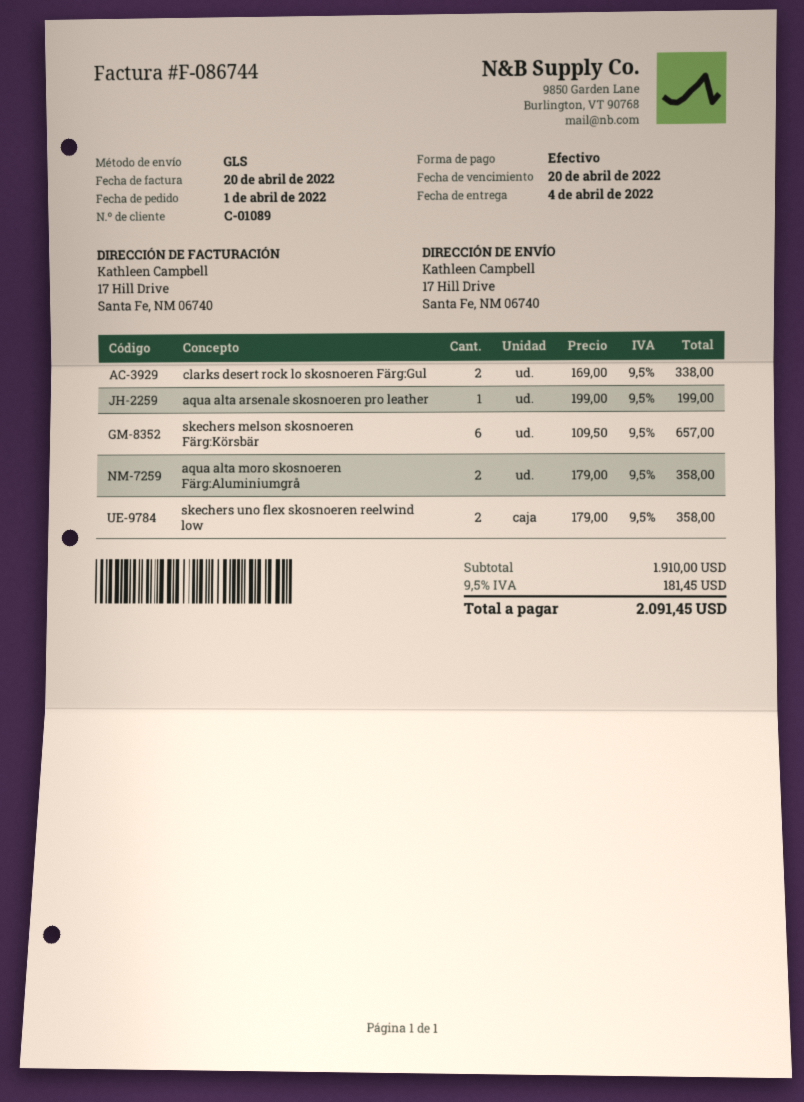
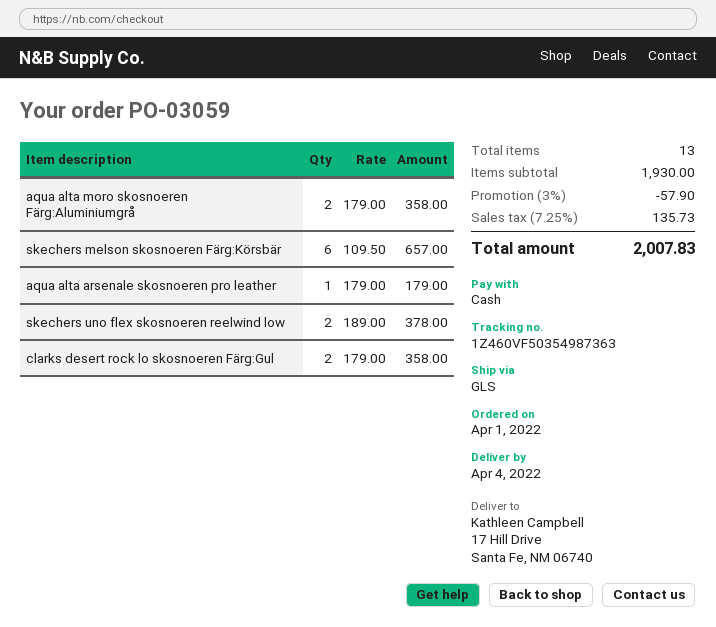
clarks desert rock lo skosnoeren Färg:Gul: 2 x 169.00 = 338.00 -> 2 x 179.00 = 358.00
aqua alta arsenale skosnoeren pro leather: 1 x 199.00 = 199.00 -> 1 x 179.00 = 179.00
skechers uno flex skosnoeren reelwind low: 2 x 179.00 = 358.00 -> 2 x 189.00 = 378.00
subtotal: 1910.00 -> 1930.00
discount: none -> 3% = 57.90
tax: 9.5% = 181.45 -> 7.25% = 135.73
total: 2091.45 -> 2007.83

